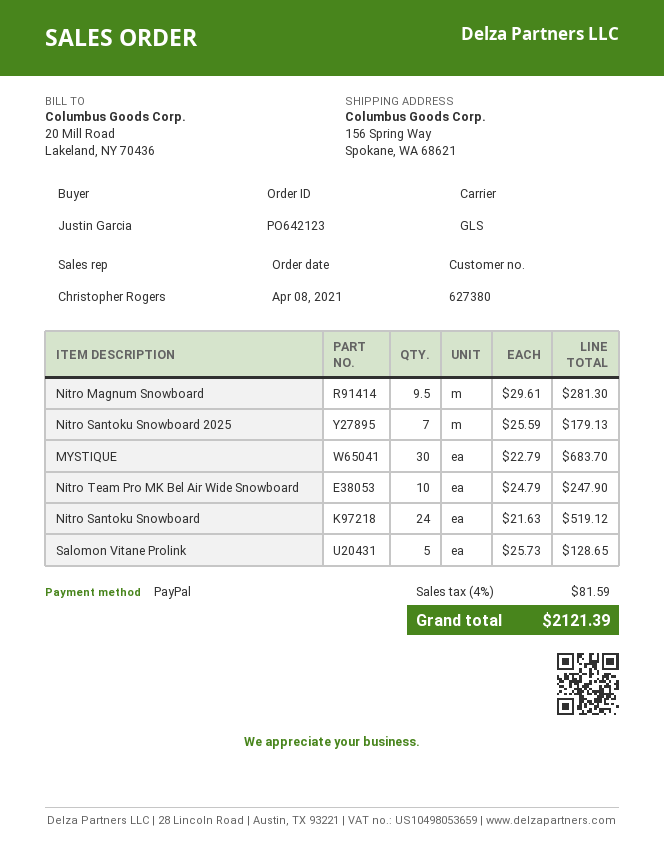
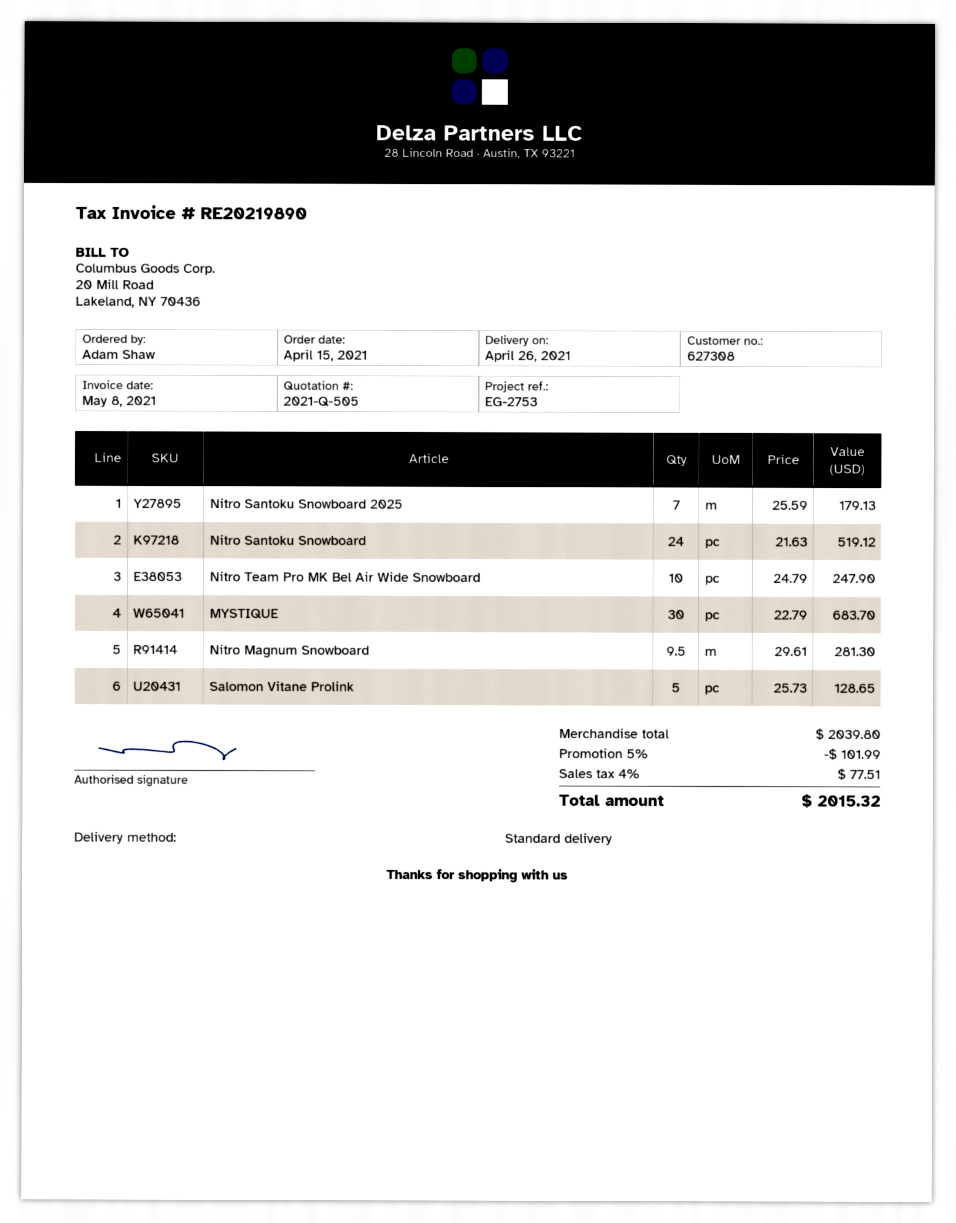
order date: 2021-04-08 -> 2021-04-15
customer number: 627380 -> 627308
ordered by: Justin Garcia -> Adam Shaw
shipping method: GLS -> standard
discount: none -> 5% = 101.99
tax: 4% = 81.59 -> 4% = 77.51
total: 2121.39 -> 2015.32

